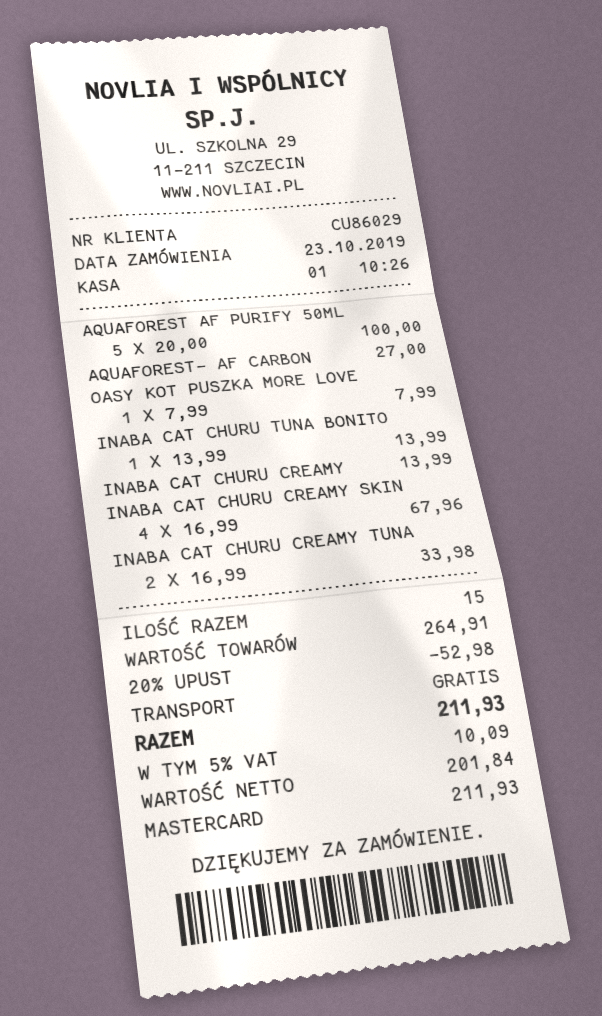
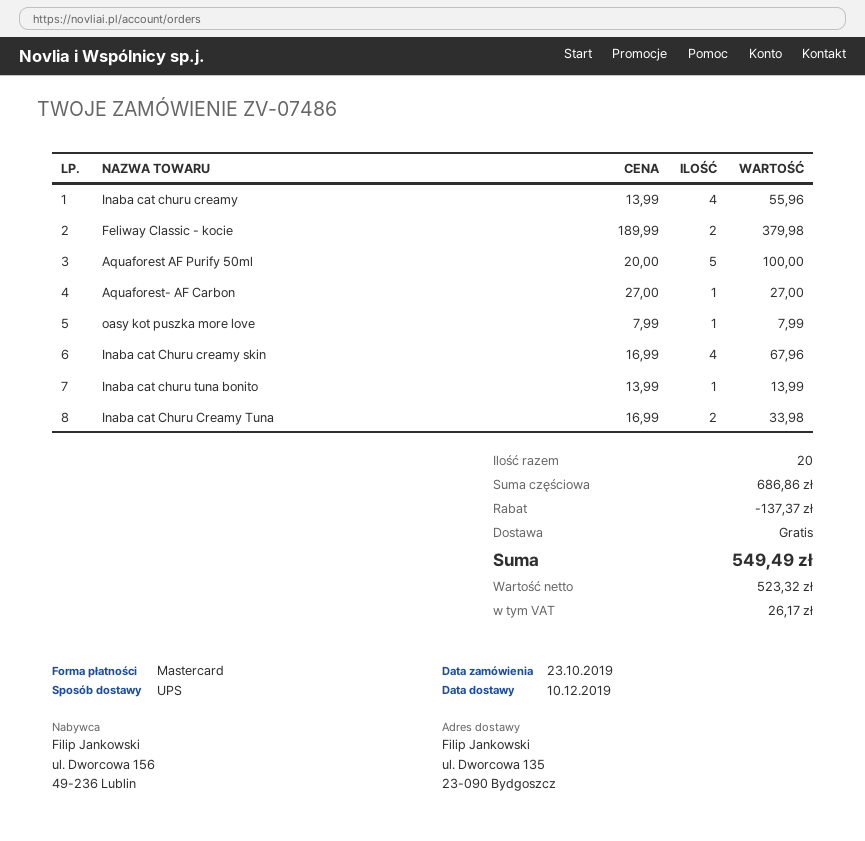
INABA CAT CHURU CREAMY: 1 x 13.99 = 13.99 -> 4 x 13.99 = 55.96
Feliway Classic - kocie: none -> 2 x 189.99 = 379.98
total quantity: 15 -> 20
subtotal: 264.91 -> 686.86
discount: 52.98 -> 137.37
net: 201.84 -> 523.32
tax: 10.09 -> 26.17
total: 211.93 -> 549.49

